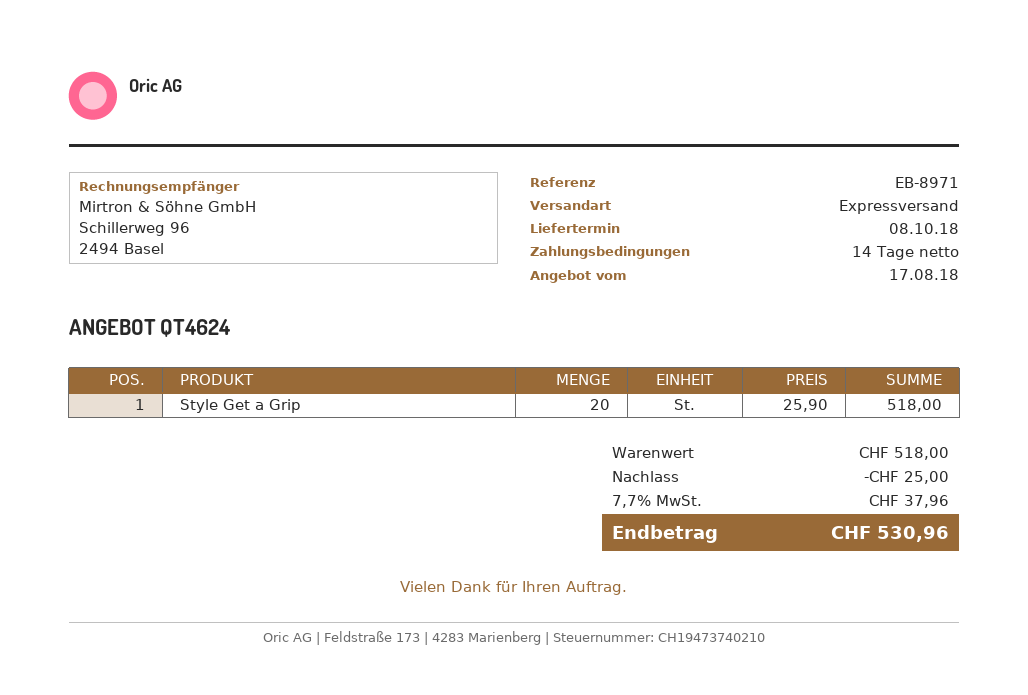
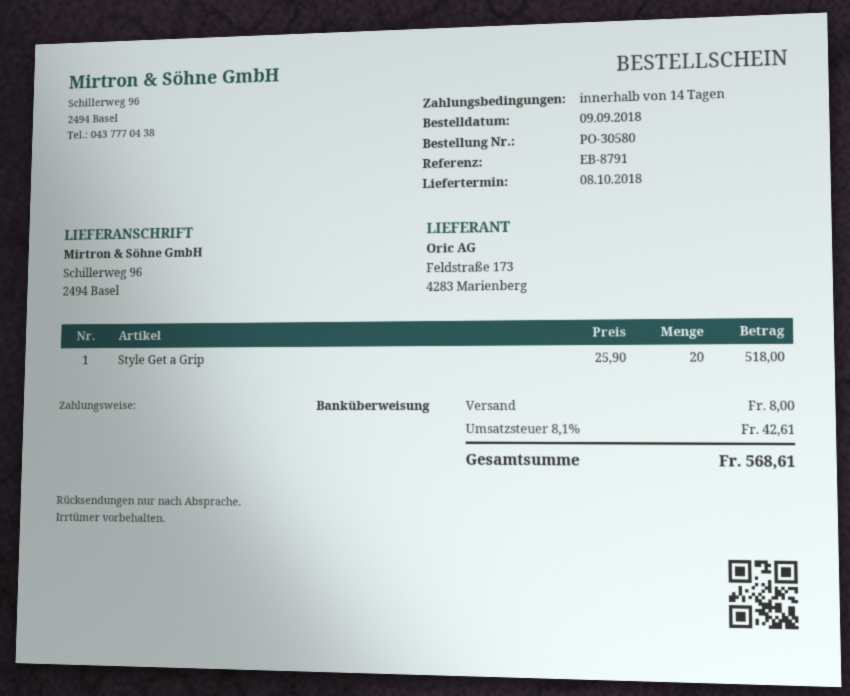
reference: EB-8971 -> EB-8791
discount: 25.00 -> none
shipping: none -> 8.00
tax: 7.7% = 37.96 -> 8.1% = 42.61
total: 530.96 -> 568.61

